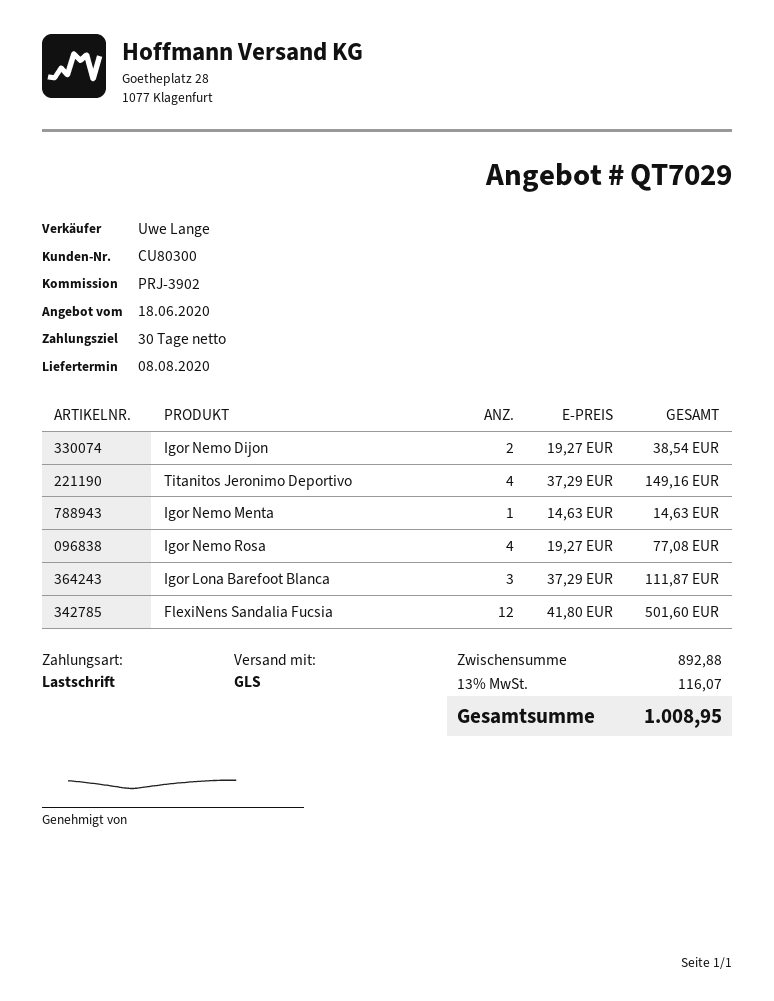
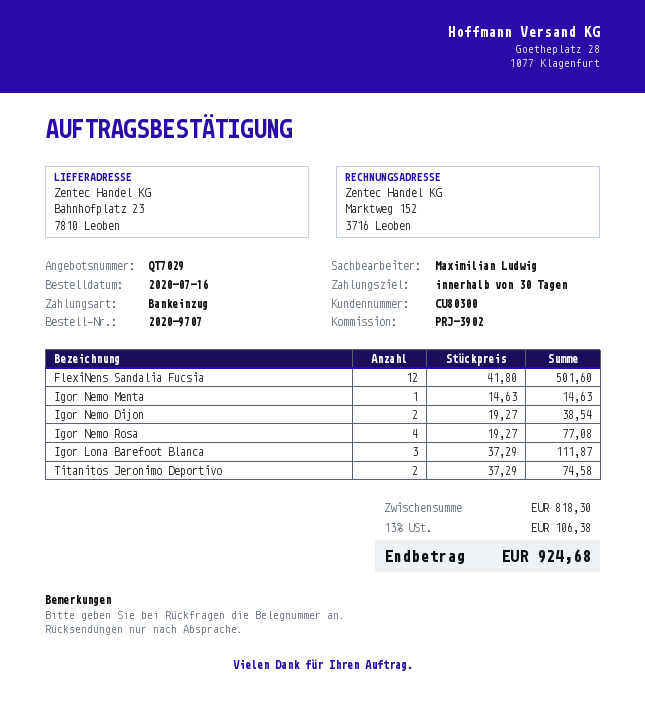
sales rep: Uwe Lange -> Maximilian Ludwig
Titanitos Jeronimo Deportivo: 4 x 37.29 = 149.16 -> 2 x 37.29 = 74.58
subtotal: 892.88 -> 818.30
tax: 13% = 116.07 -> 13% = 106.38
total: 1008.95 -> 924.68

